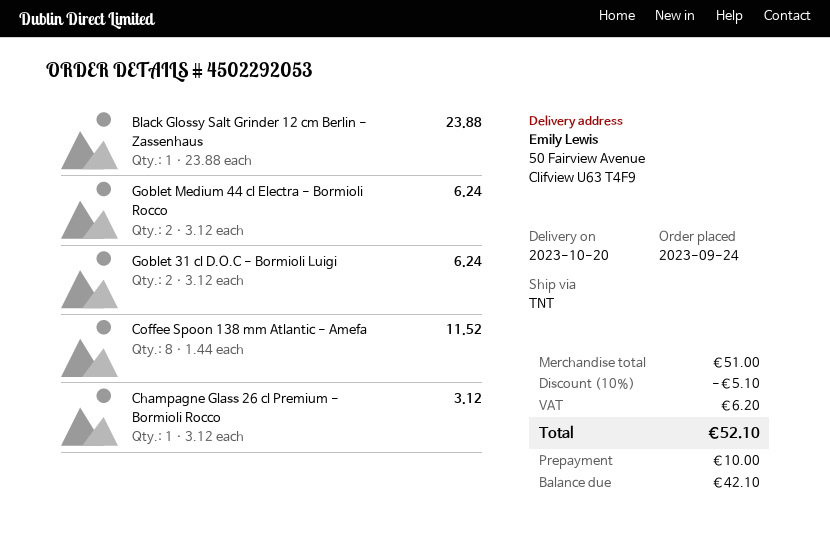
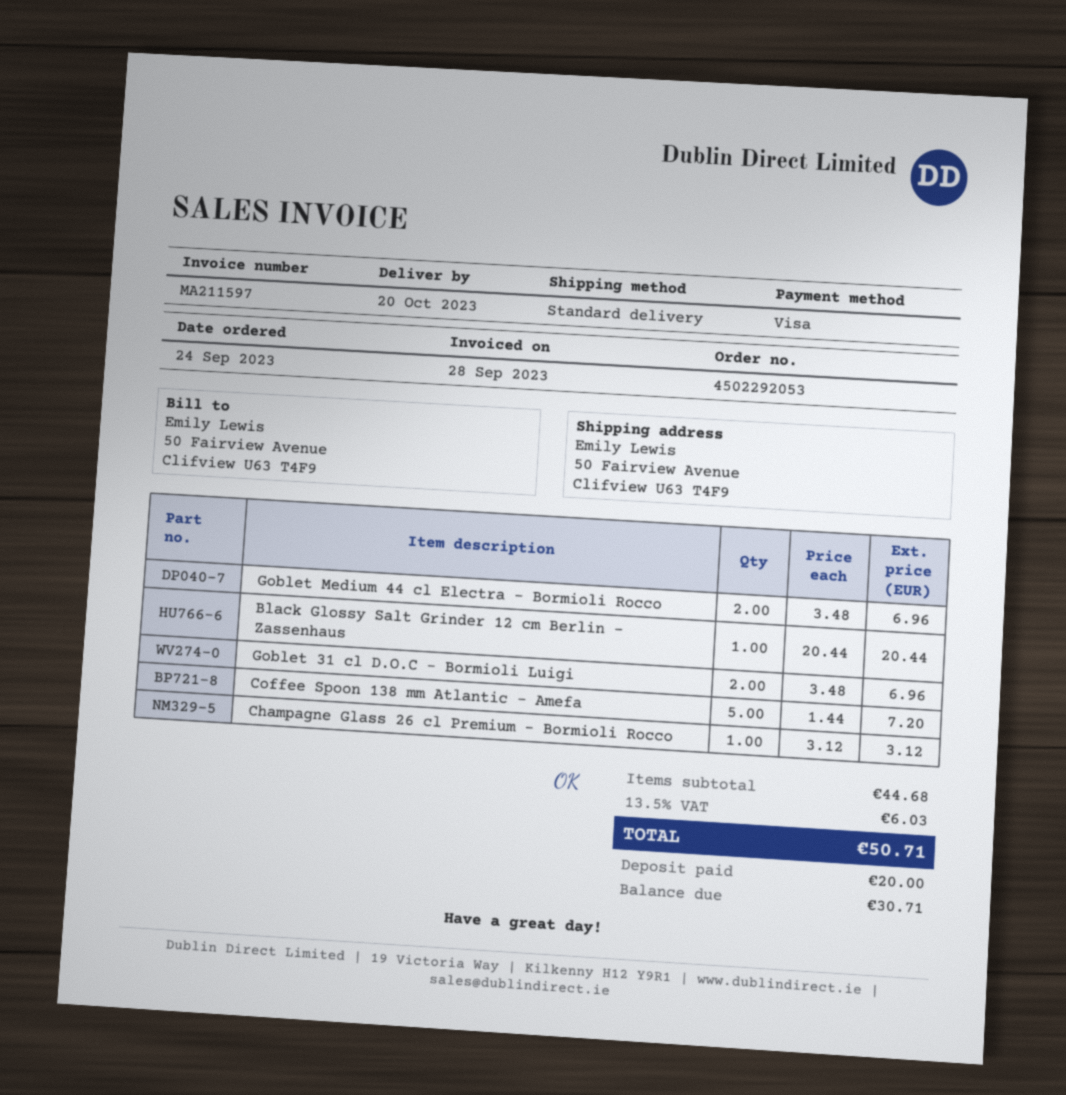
shipping method: TNT -> standard
Black Glossy Salt Grinder 12 cm Berlin - Zassenhaus: 1 x 23.88 = 23.88 -> 1 x 20.44 = 20.44
Goblet Medium 44 cl Electra - Bormioli Rocco: 2 x 3.12 = 6.24 -> 2 x 3.48 = 6.96
Goblet 31 cl D.O.C - Bormioli Luigi: 2 x 3.12 = 6.24 -> 2 x 3.48 = 6.96
Coffee Spoon 138 mm Atlantic - Amefa: 8 x 1.44 = 11.52 -> 5 x 1.44 = 7.20
subtotal: 51.00 -> 44.68
discount: 10% = 5.10 -> none
tax: 6.20 -> 6.03
total: 52.10 -> 50.71
deposit: 10.00 -> 20.00
balance: 42.10 -> 30.71

